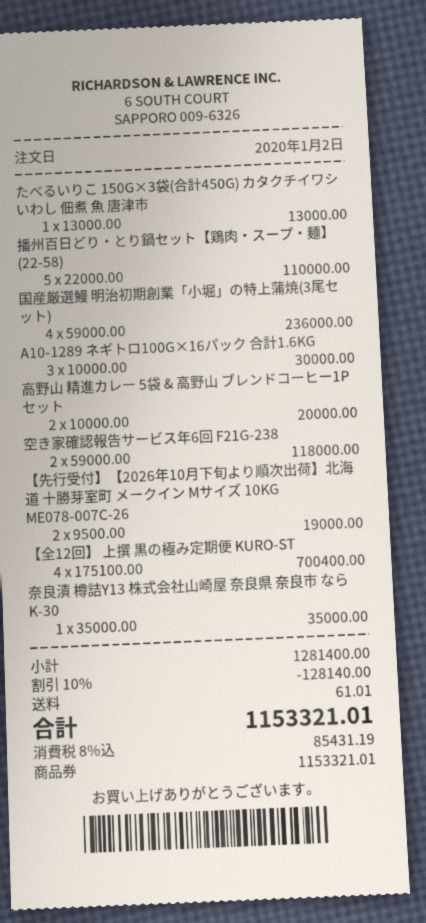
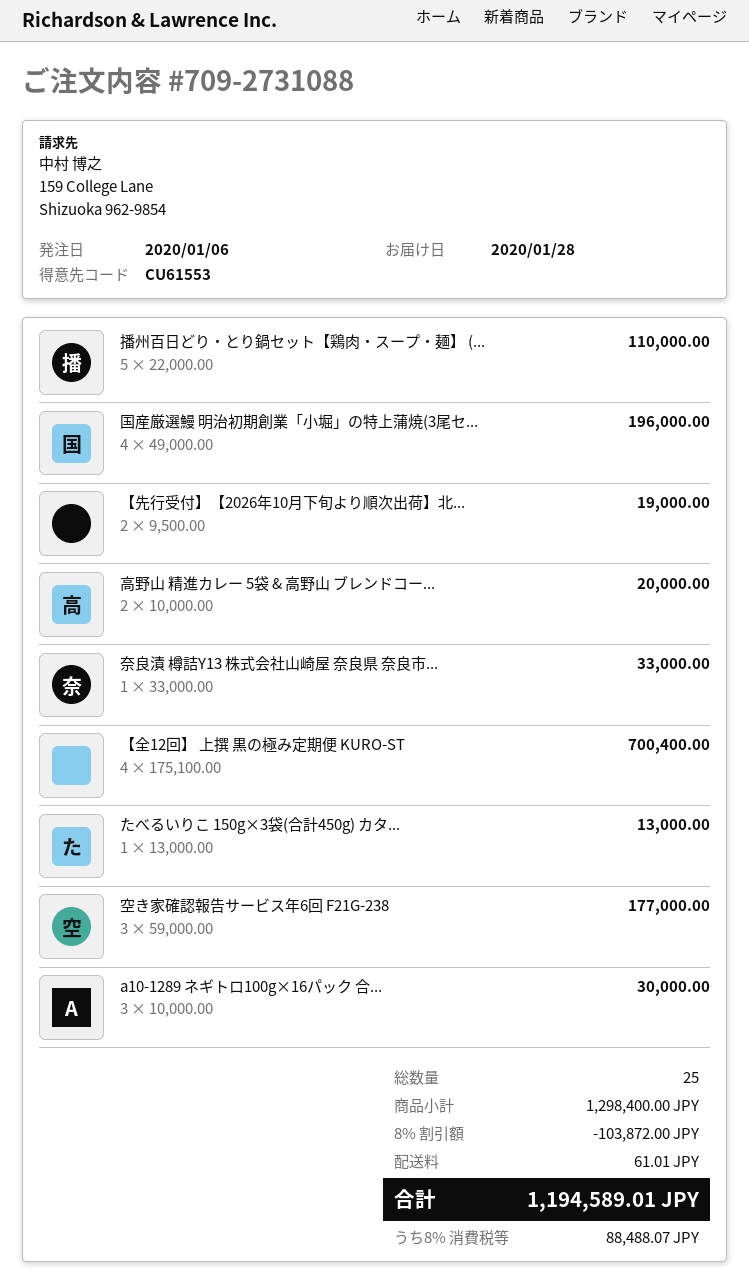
order date: 2020-01-02 -> 2020-01-06
国産厳選鰻 明治初期創業「小堀」の特上蒲焼(3尾セット): 4 x 59000.00 = 236000.00 -> 4 x 49000.00 = 196000.00
空き家確認報告サービス年6回 F21G-238: 2 x 59000.00 = 118000.00 -> 3 x 59000.00 = 177000.00
奈良漬 樽詰Y13 株式会社山崎屋 奈良県 奈良市 なら K-30: 1 x 35000.00 = 35000.00 -> 1 x 33000.00 = 33000.00
subtotal: 1281400.00 -> 1298400.00
discount: 10% = 128140.00 -> 8% = 103872.00
tax: 8% = 85431.19 -> 8% = 88488.07
total: 1153321.01 -> 1194589.01

